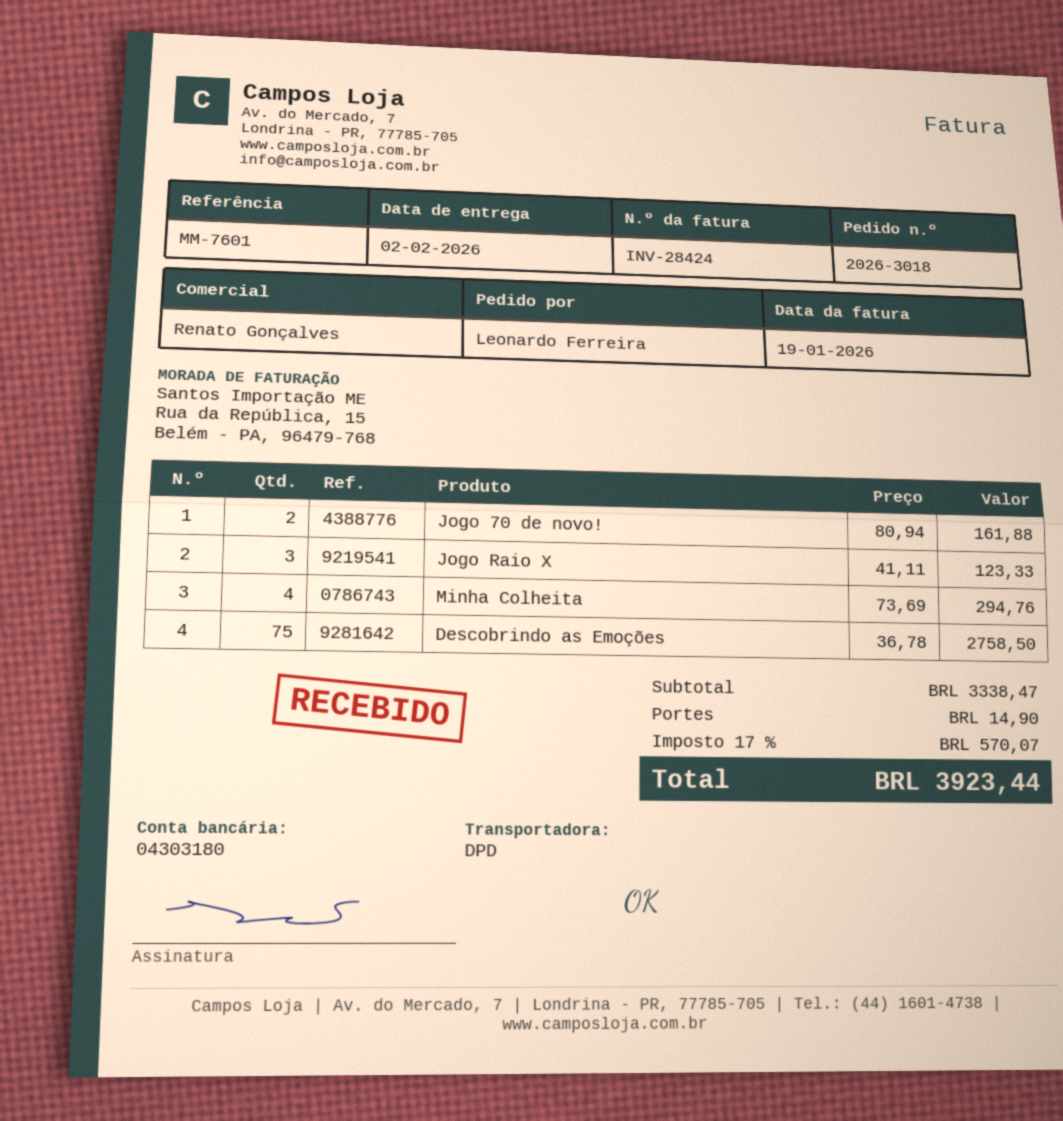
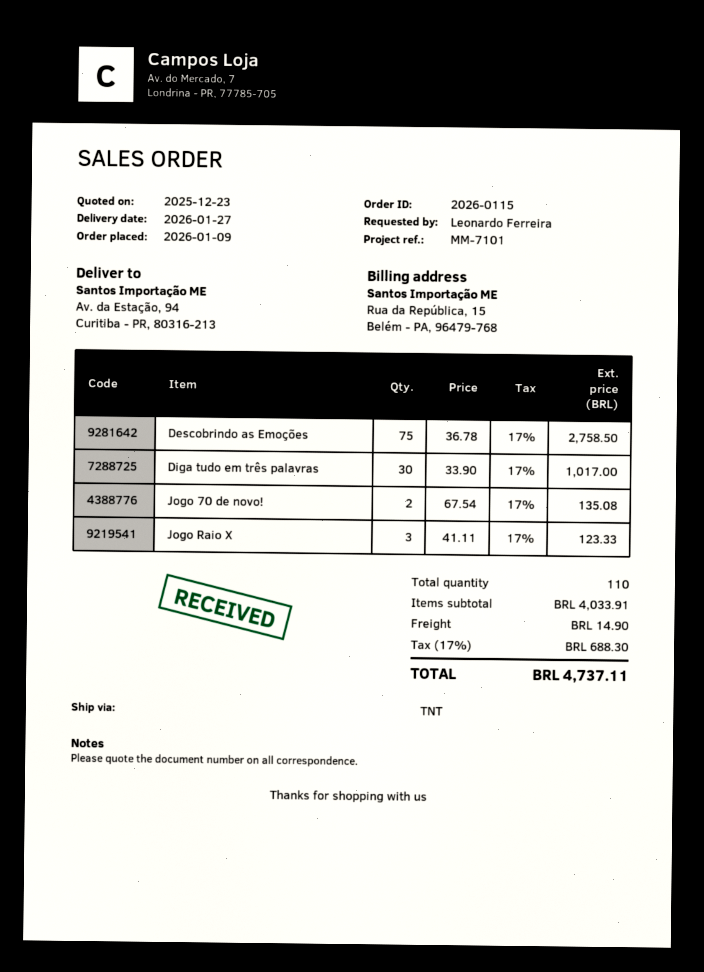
order number: 2026-3018 -> 2026-0115
delivery date: 2026-02-02 -> 2026-01-27
reference: MM-7601 -> MM-7101
shipping method: DPD -> TNT
Jogo 70 de novo!: 2 x 80.94 = 161.88 -> 2 x 67.54 = 135.08
Minha Colheita: 4 x 73.69 = 294.76 -> none
Diga tudo em três palavras: none -> 30 x 33.90 = 1017.00
subtotal: 3338.47 -> 4033.91
tax: 17% = 570.07 -> 17% = 688.30
total: 3923.44 -> 4737.11

